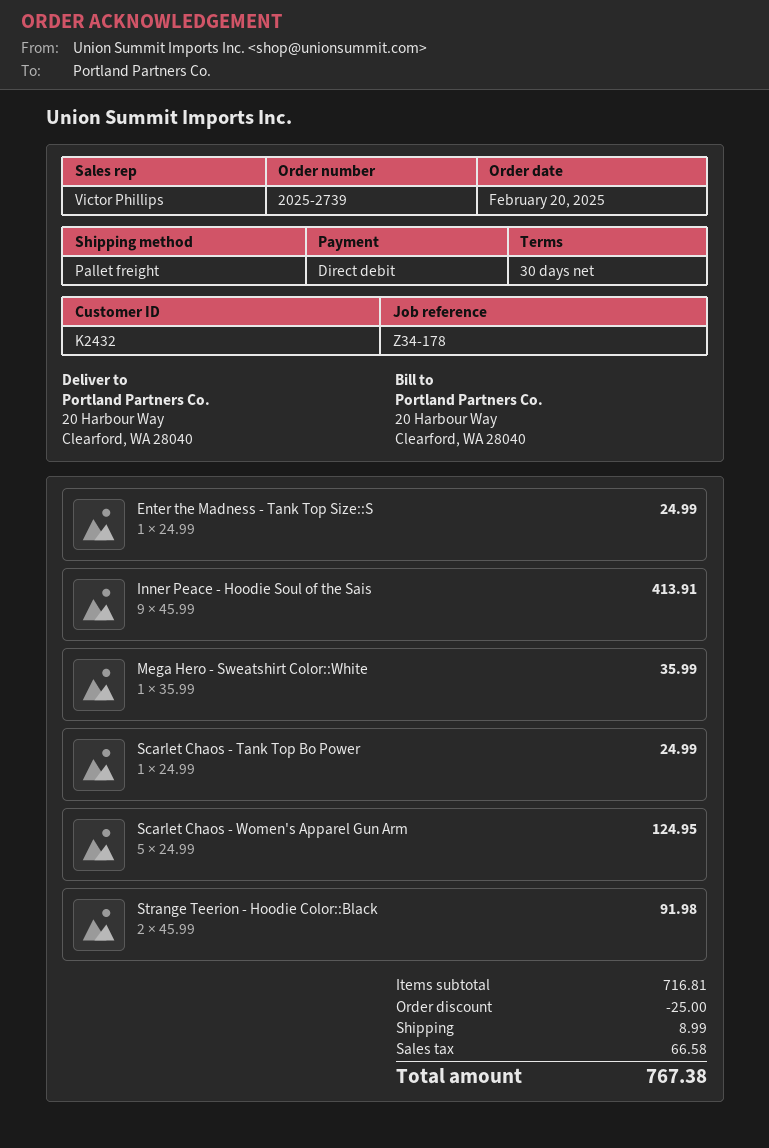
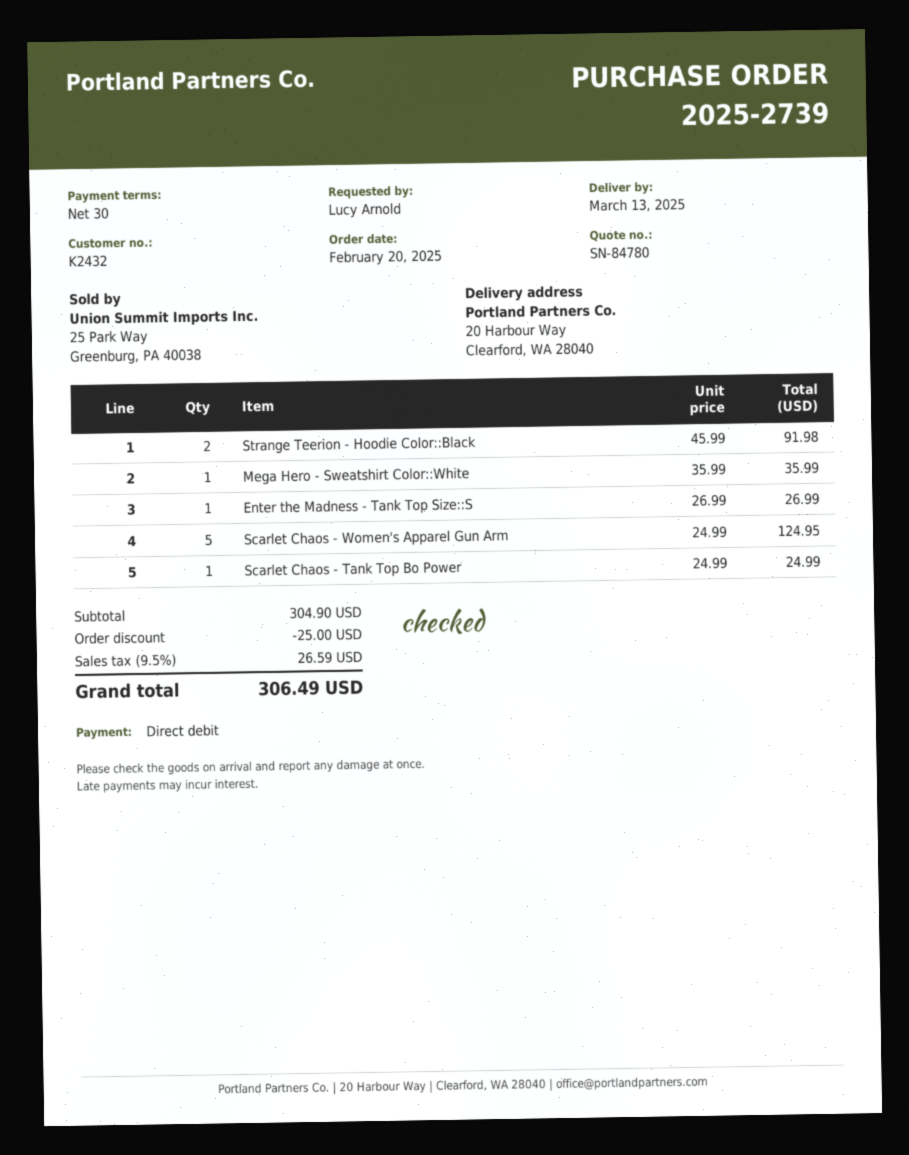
Enter the Madness - Tank Top Size::S: 1 x 24.99 = 24.99 -> 1 x 26.99 = 26.99
Inner Peace - Hoodie Soul of the Sais: 9 x 45.99 = 413.91 -> none
subtotal: 716.81 -> 304.90
shipping: 8.99 -> none
tax: 66.58 -> 26.59
total: 767.38 -> 306.49

